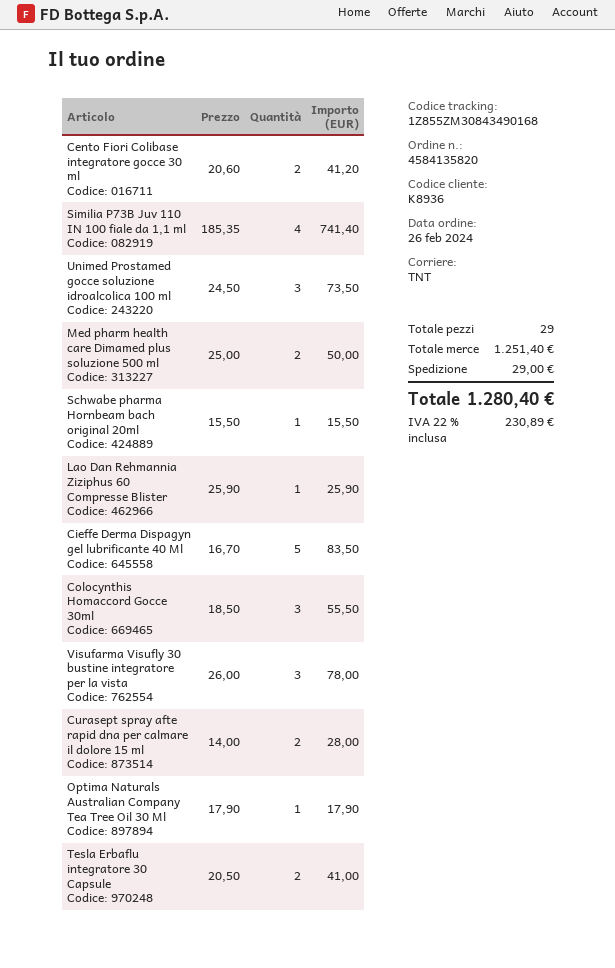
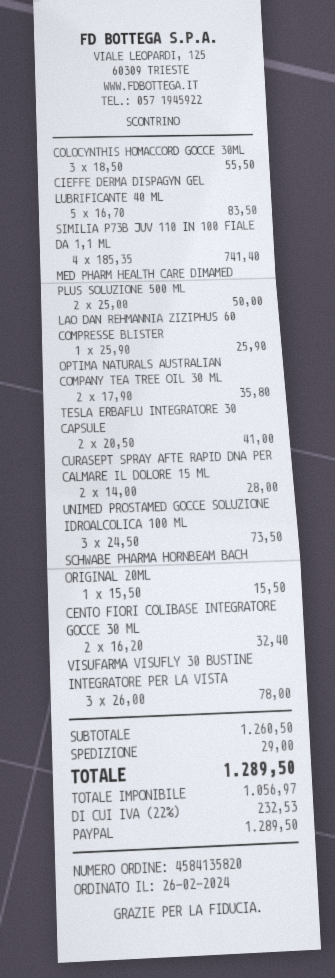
Cento Fiori Colibase integratore gocce 30 ml: 2 x 20.60 = 41.20 -> 2 x 16.20 = 32.40
Optima Naturals Australian Company Tea Tree Oil 30 Ml: 1 x 17.90 = 17.90 -> 2 x 17.90 = 35.80
subtotal: 1251.40 -> 1260.50
tax: 22% = 230.89 -> 22% = 232.53
total: 1280.40 -> 1289.50

